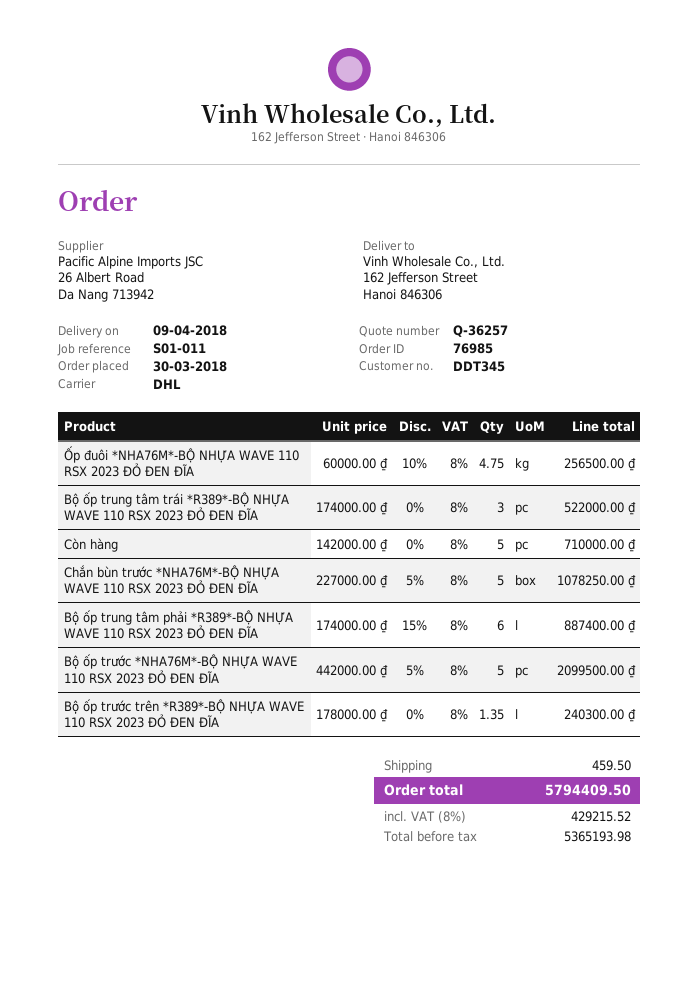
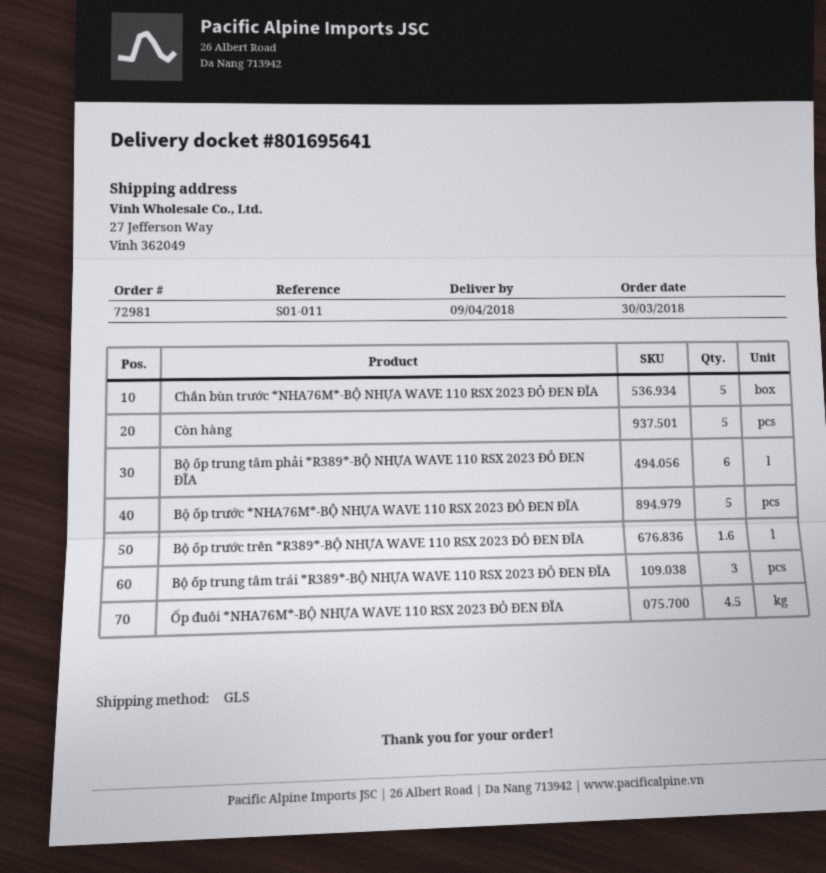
order number: 76985 -> 72981
shipping method: DHL -> GLS
ship to: 162 Jefferson Street, Hanoi 846306 -> 27 Jefferson Way, Vinh 362049
Ốp đuôi *NHA76M*-BỘ NHỰA WAVE 110 RSX 2023 ĐỎ ĐEN ĐĨA: 4.75 -> 4.5
Bộ ốp trước trên *R389*-BỘ NHỰA WAVE 110 RSX 2023 ĐỎ ĐEN ĐĨA: 1.35 -> 1.6

